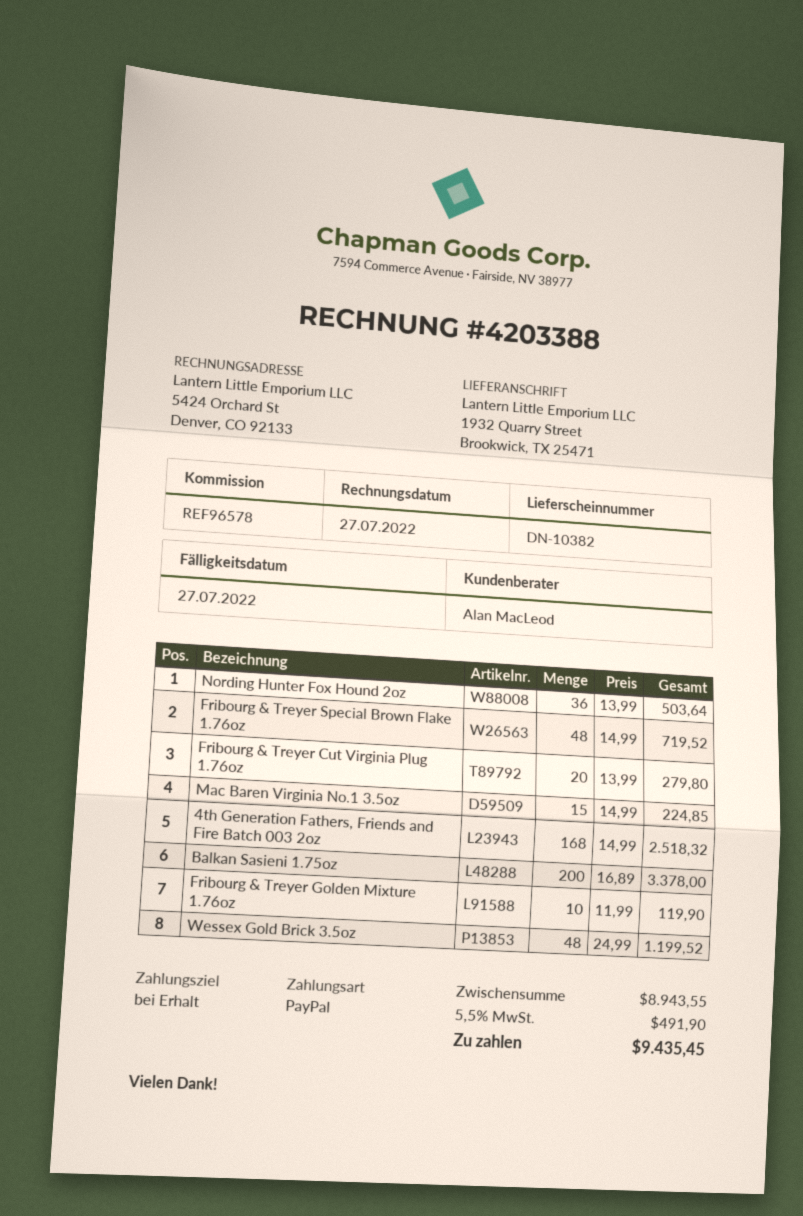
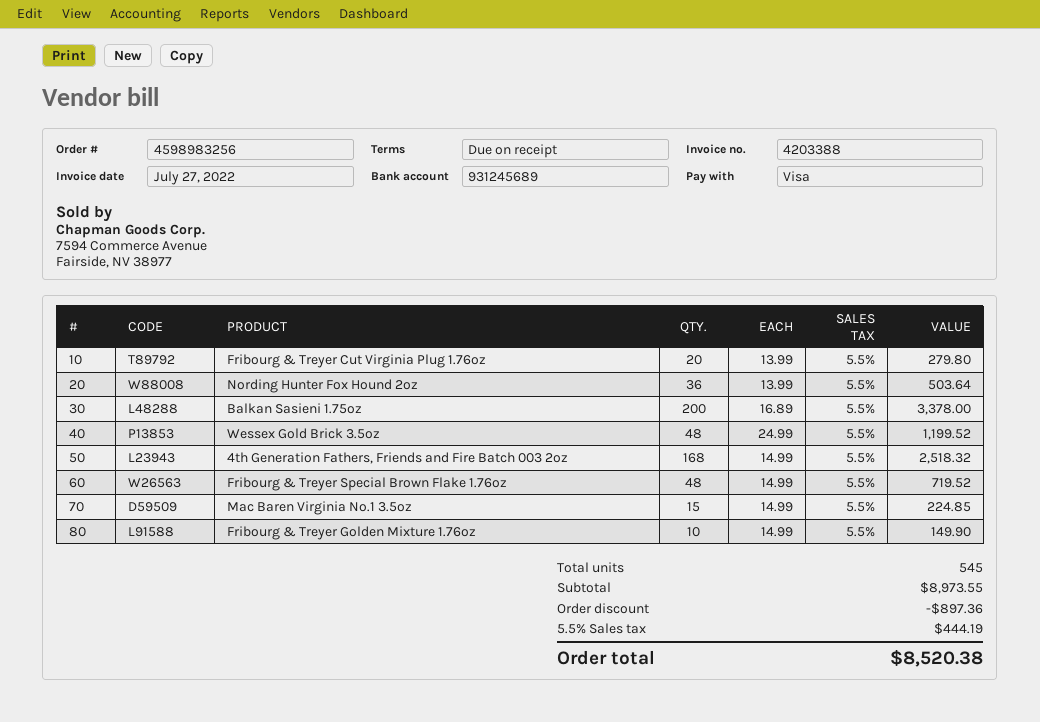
payment method: PayPal -> Visa
Fribourg & Treyer Golden Mixture 1.76oz: 10 x 11.99 = 119.90 -> 10 x 14.99 = 149.90
subtotal: 8943.55 -> 8973.55
discount: none -> 897.36
tax: 5.5% = 491.90 -> 5.5% = 444.19
total: 9435.45 -> 8520.38

